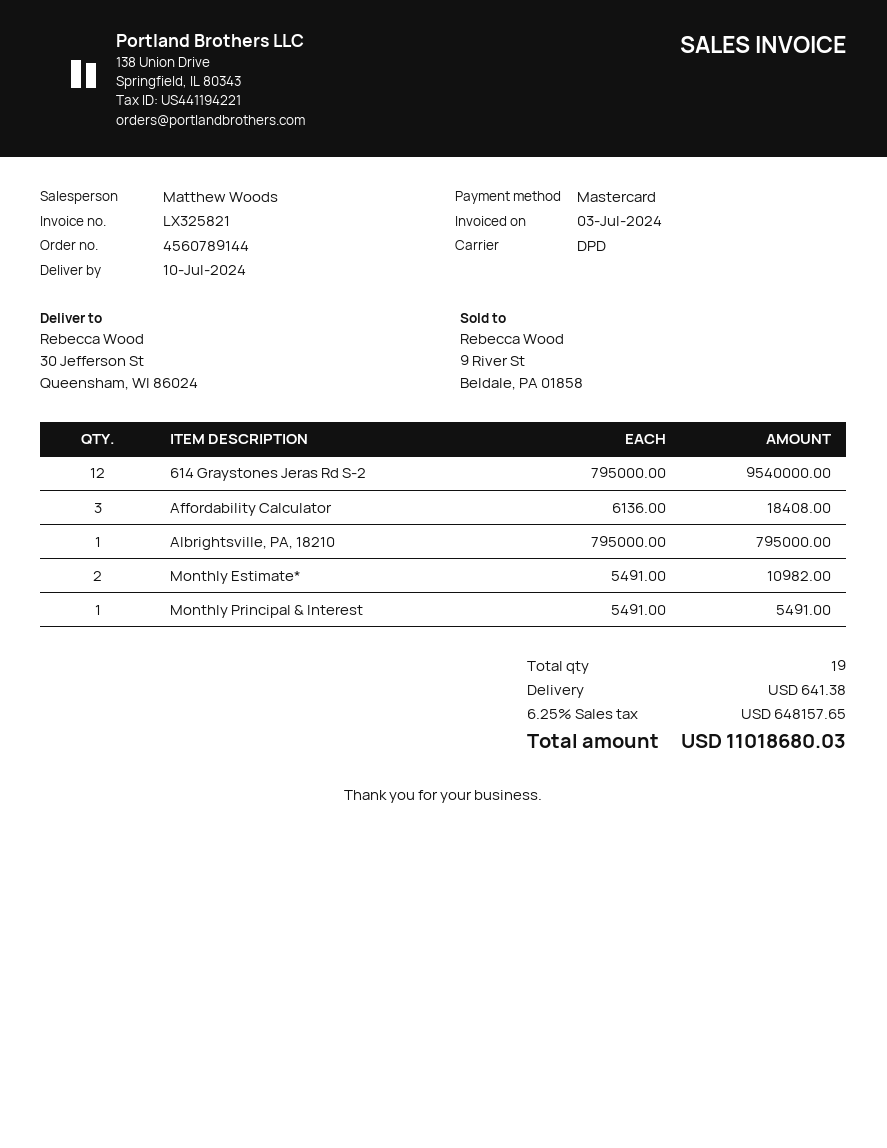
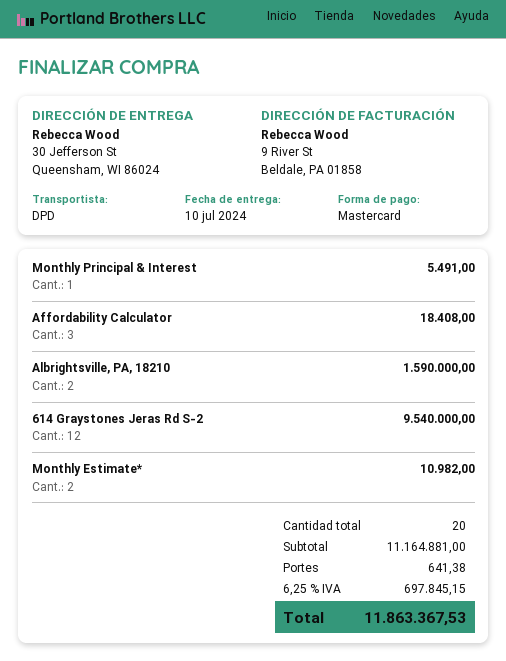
Albrightsville, PA, 18210: 1 for 795000.00 -> 2 for 1590000.00
total quantity: 19 -> 20
tax: 6.25% = 648157.65 -> 6.25% = 697845.15
total: 11018680.03 -> 11863367.53

